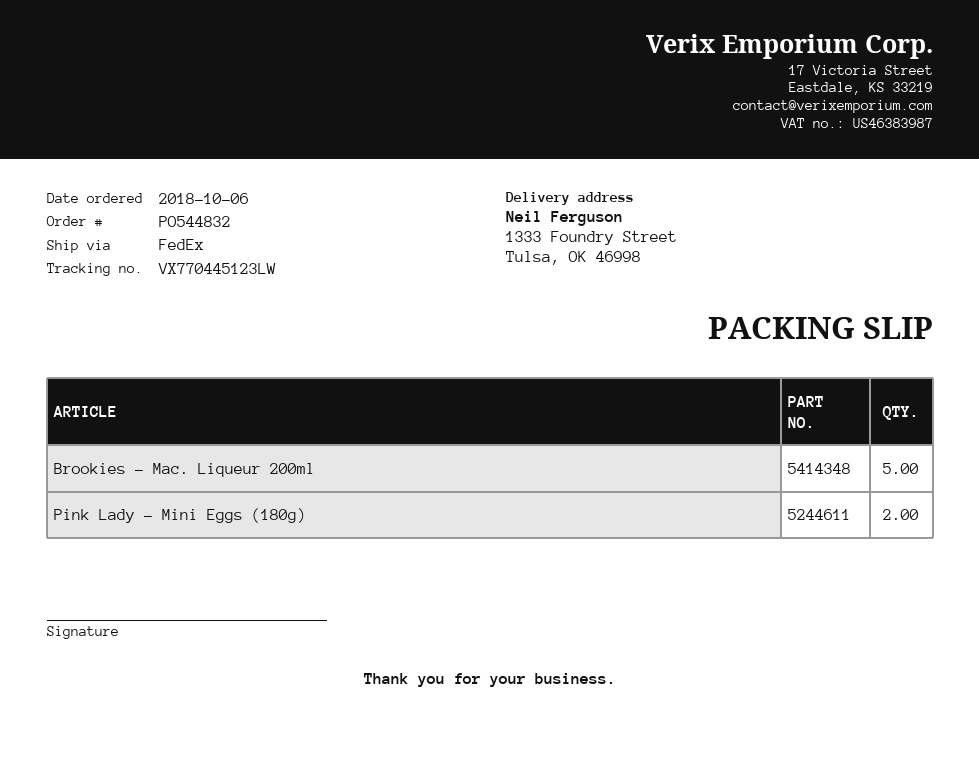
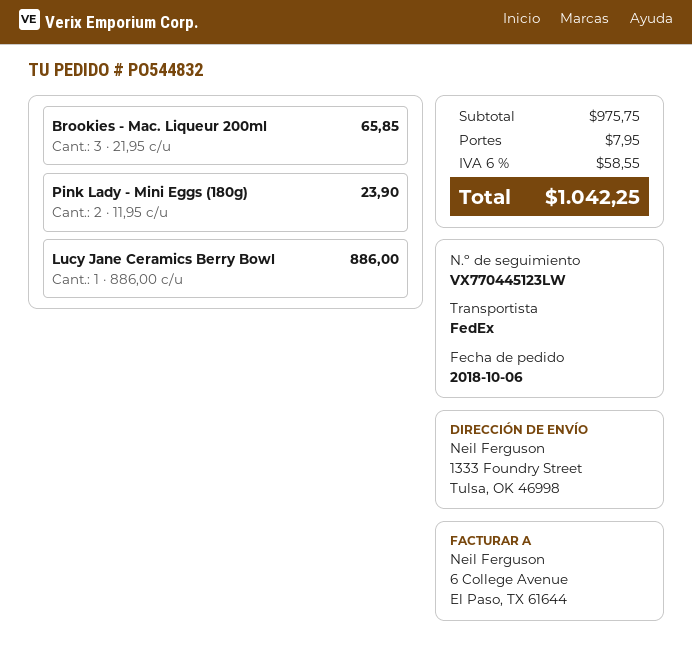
Brookies - Mac. Liqueur 200ml: 5 -> 3
Lucy Jane Ceramics Berry Bowl: none -> 1

